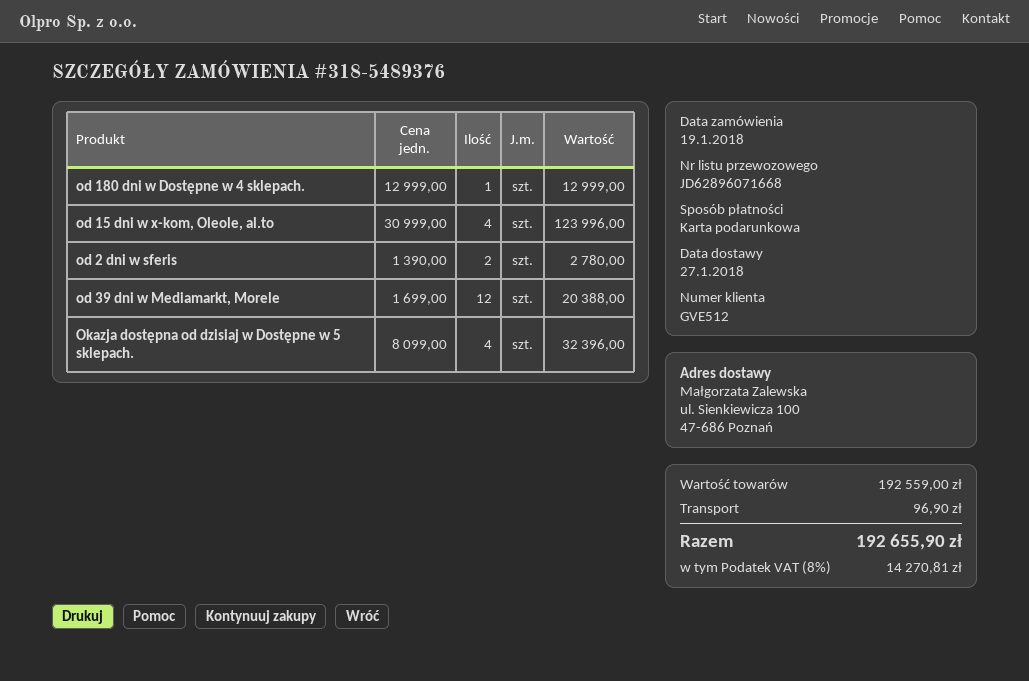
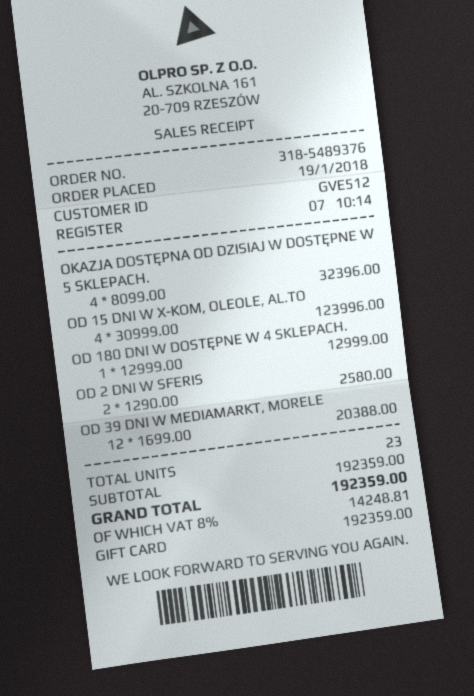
od 2 dni w sferis: 2 x 1390.00 = 2780.00 -> 2 x 1290.00 = 2580.00
subtotal: 192559.00 -> 192359.00
shipping: 96.90 -> none
tax: 8% = 14270.81 -> 8% = 14248.81
total: 192655.90 -> 192359.00

